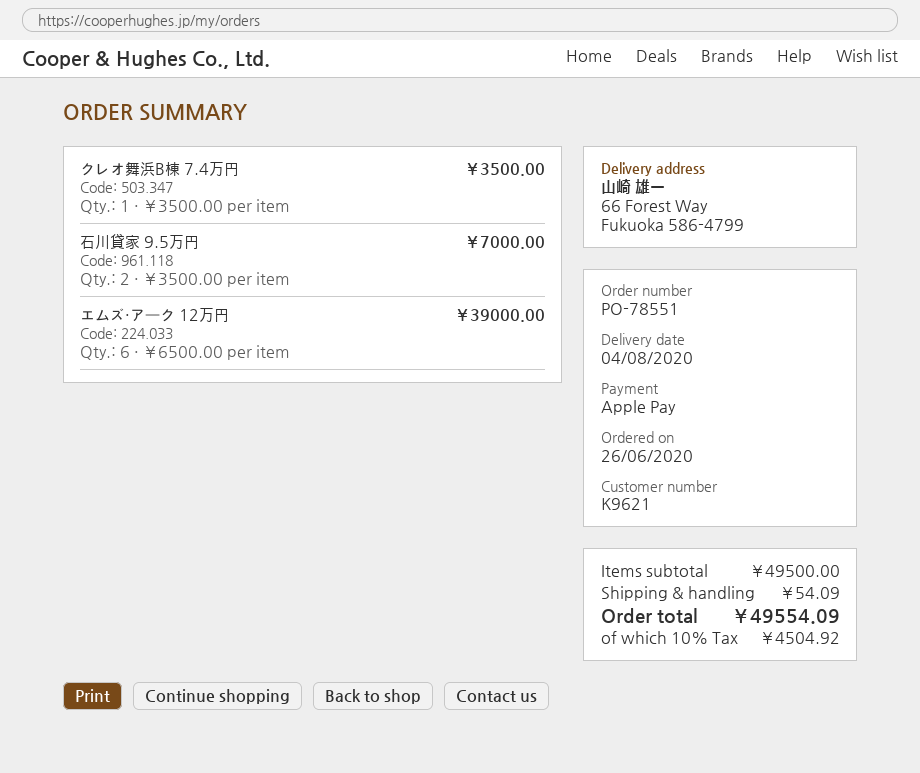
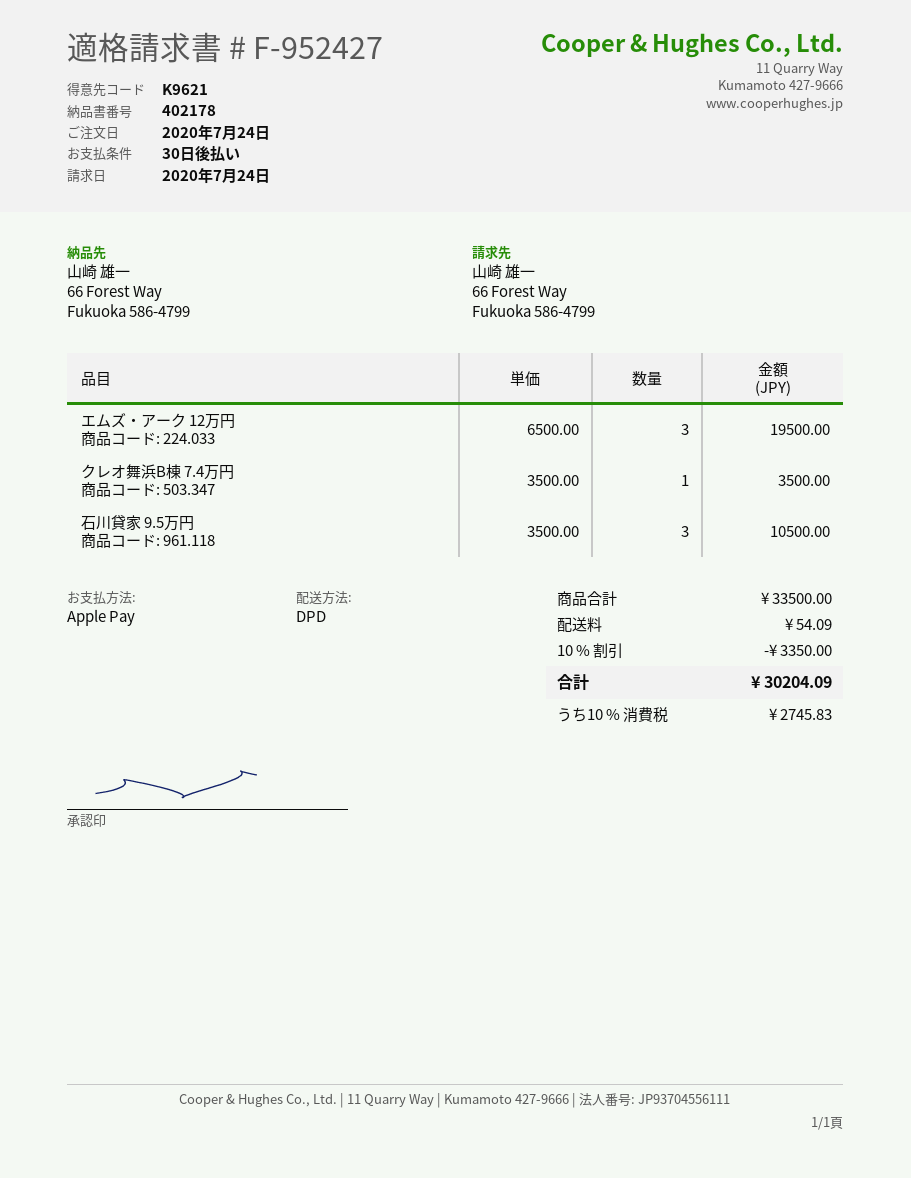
order date: 2020-06-26 -> 2020-07-24
石川貸家 9.5万円: 2 x 3500.00 = 7000.00 -> 3 x 3500.00 = 10500.00
エムズ・アーク 12万円: 6 x 6500.00 = 39000.00 -> 3 x 6500.00 = 19500.00
subtotal: 49500.00 -> 33500.00
discount: none -> 10% = 3350.00
tax: 10% = 4504.92 -> 10% = 2745.83
total: 49554.09 -> 30204.09

